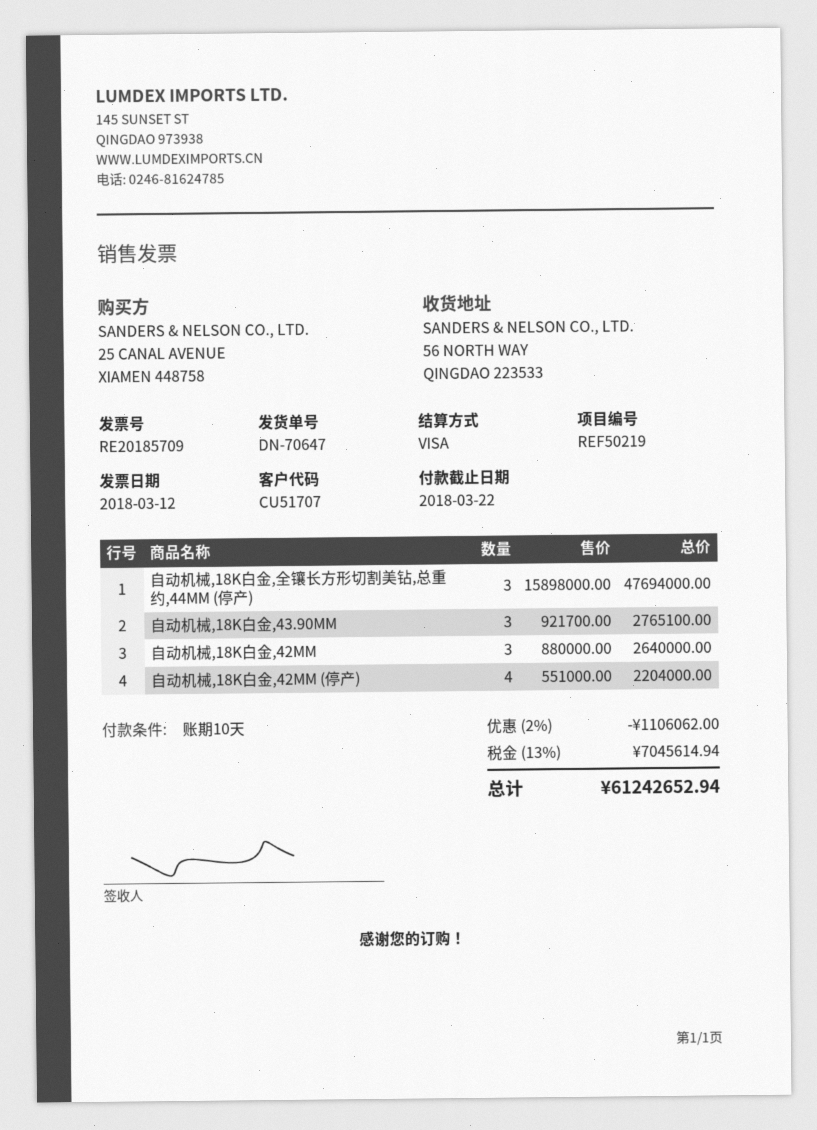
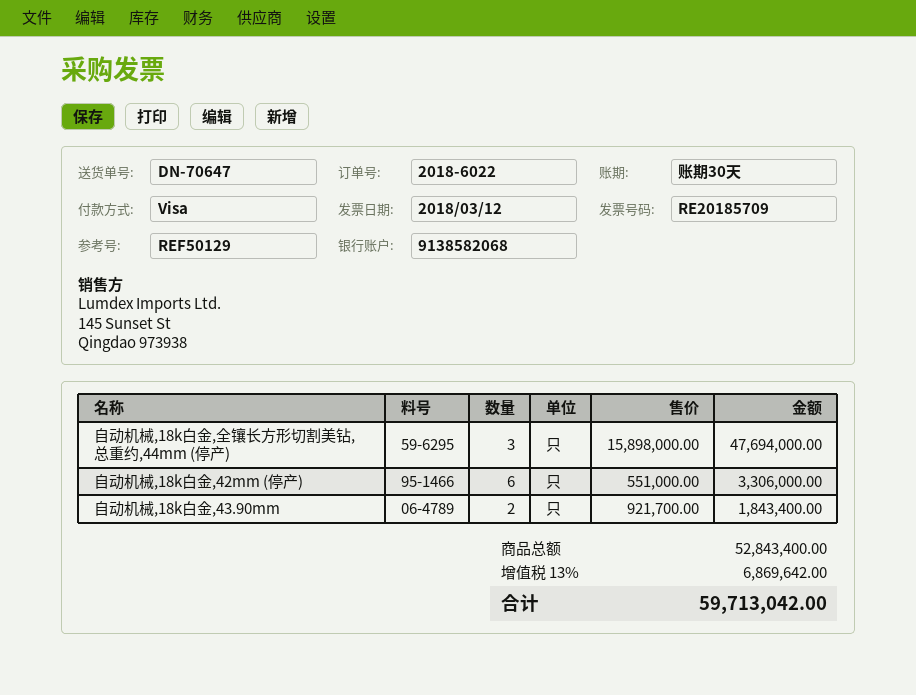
payment terms: 10 days -> 30 days
reference: REF50219 -> REF50129
自动机械,18K白金,43.90MM: 3 x 921700.00 = 2765100.00 -> 2 x 921700.00 = 1843400.00
自动机械,18K白金,42MM: 3 x 880000.00 = 2640000.00 -> none
自动机械,18K白金,42MM (停产): 4 x 551000.00 = 2204000.00 -> 6 x 551000.00 = 3306000.00
discount: 2% = 1106062.00 -> none
tax: 13% = 7045614.94 -> 13% = 6869642.00
total: 61242652.94 -> 59713042.00

